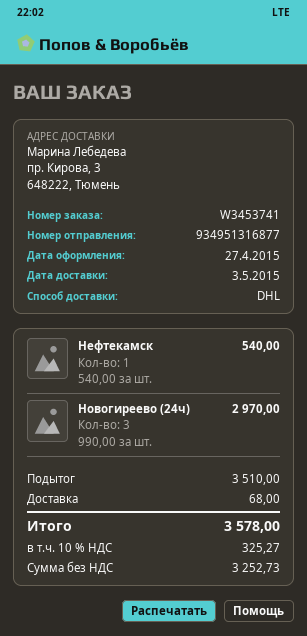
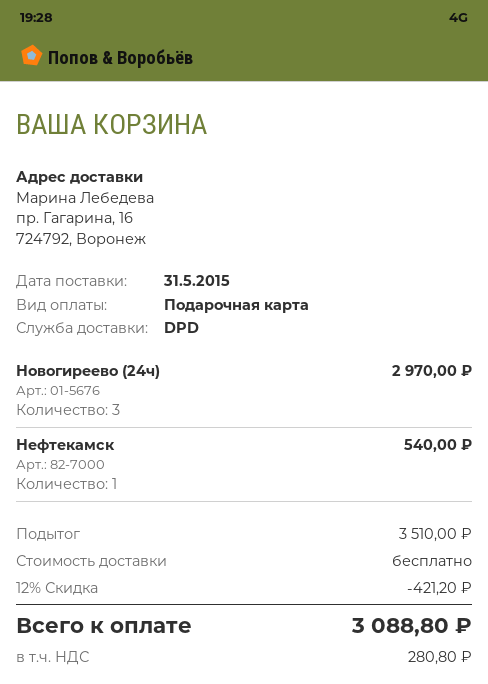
delivery date: 2015-05-03 -> 2015-05-31
shipping method: DHL -> DPD
ship to: пр. Кирова, 3, 648222, Тюмень -> пр. Гагарина, 16, 724792, Воронеж
discount: none -> 12% = 421.20
shipping: 68.00 -> 0.00
tax: 325.27 -> 280.80
total: 3578.00 -> 3088.80

